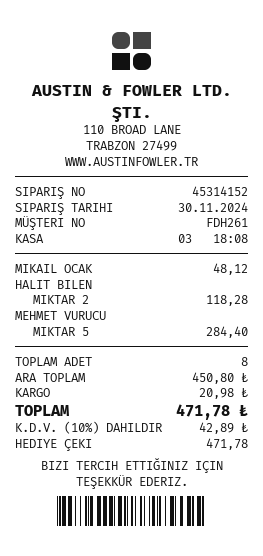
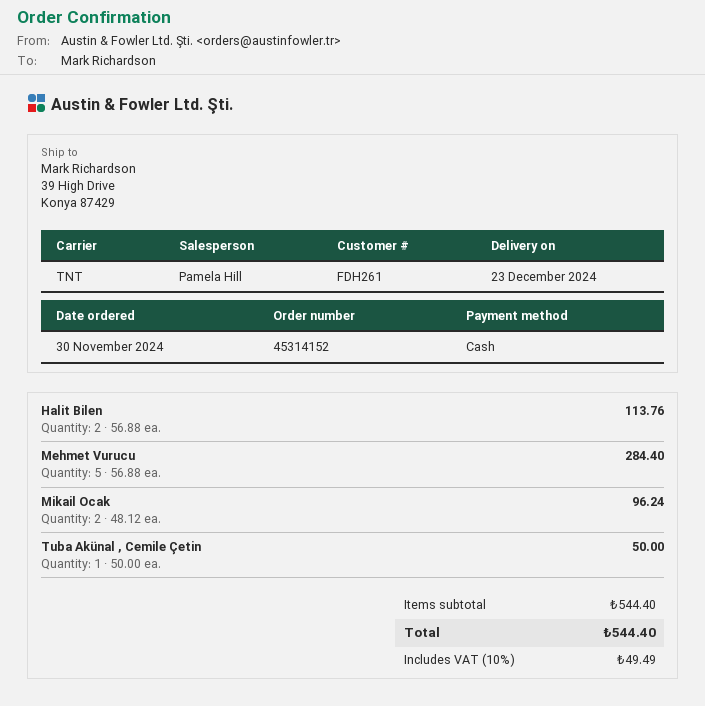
payment method: gift card -> cash
MIKAIL OCAK: 1 for 48.12 -> 2 for 96.24
HALIT BILEN: 2 for 118.28 -> 2 for 113.76
Tuba Akünal , Cemile Çetin: none -> 1 for 50.00
subtotal: 450.80 -> 544.40
shipping: 20.98 -> none
tax: 10% = 42.89 -> 10% = 49.49
total: 471.78 -> 544.40

